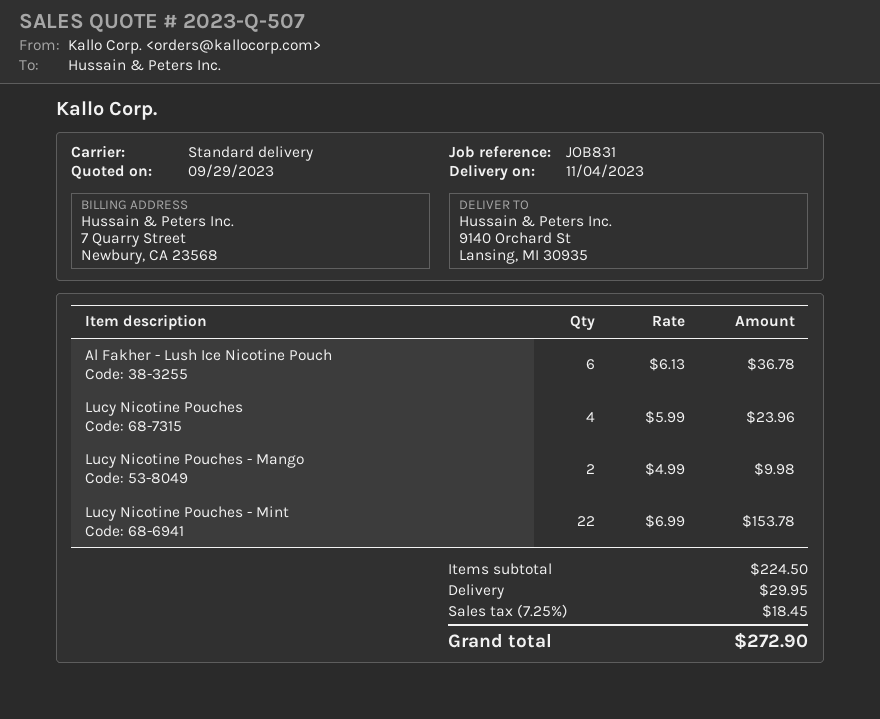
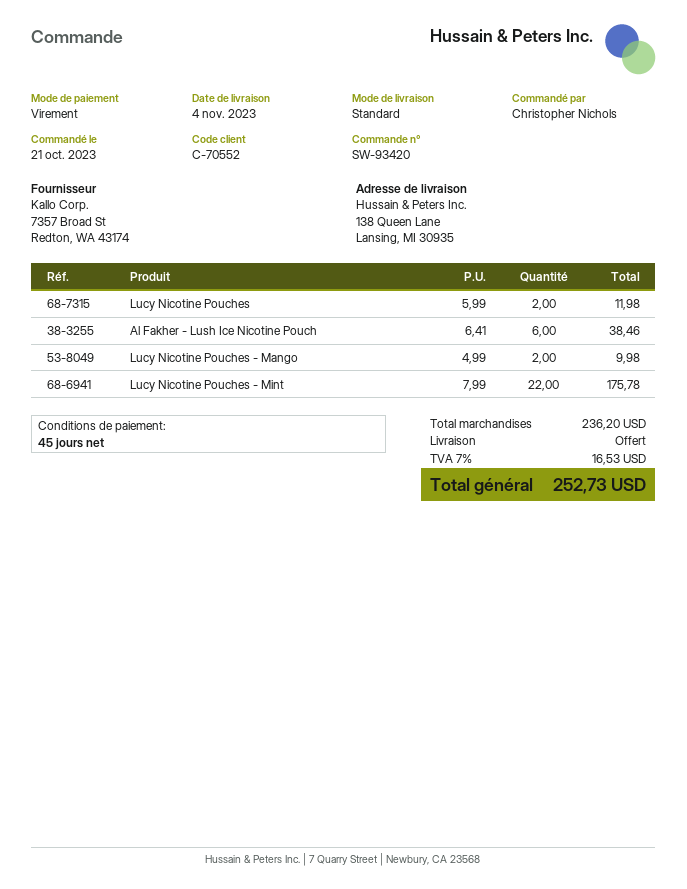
ship to: 9140 Orchard St, Lansing, MI 30935 -> 138 Queen Lane, Lansing, MI 30935
Al Fakher - Lush Ice Nicotine Pouch: 6 x 6.13 = 36.78 -> 6 x 6.41 = 38.46
Lucy Nicotine Pouches: 4 x 5.99 = 23.96 -> 2 x 5.99 = 11.98
Lucy Nicotine Pouches - Mint: 22 x 6.99 = 153.78 -> 22 x 7.99 = 175.78
subtotal: 224.50 -> 236.20
shipping: 29.95 -> 0.00
tax: 7.25% = 18.45 -> 7% = 16.53
total: 272.90 -> 252.73

